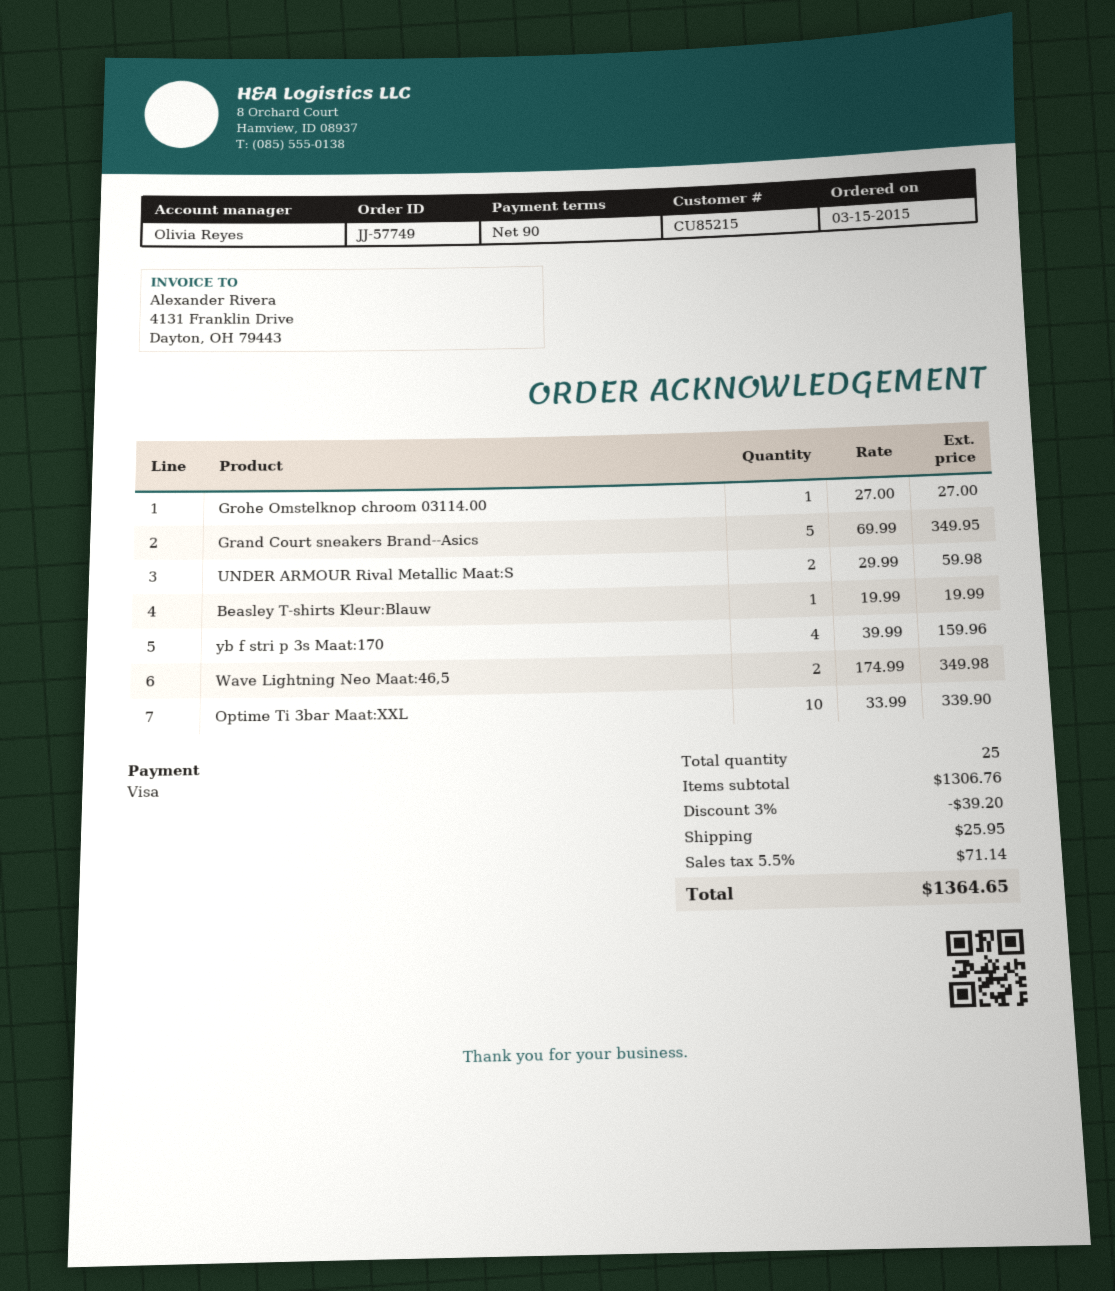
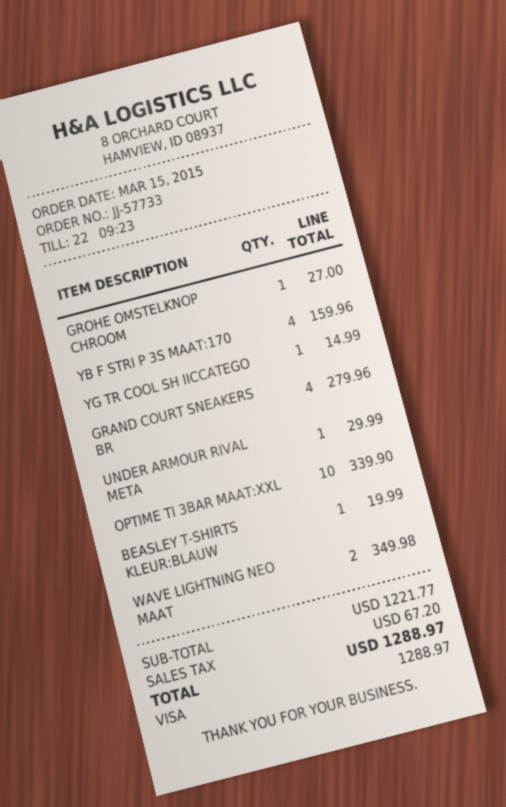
order number: JJ-57749 -> JJ-57733
Grand Court sneakers Brand--Asics: 5 for 349.95 -> 4 for 279.96
UNDER ARMOUR Rival Metallic Maat:S: 2 for 59.98 -> 1 for 29.99
YG TR COOL SH IICCATEGO: none -> 1 for 14.99
subtotal: 1306.76 -> 1221.77
discount: 3% = 39.20 -> none
shipping: 25.95 -> none
tax: 71.14 -> 67.20
total: 1364.65 -> 1288.97

